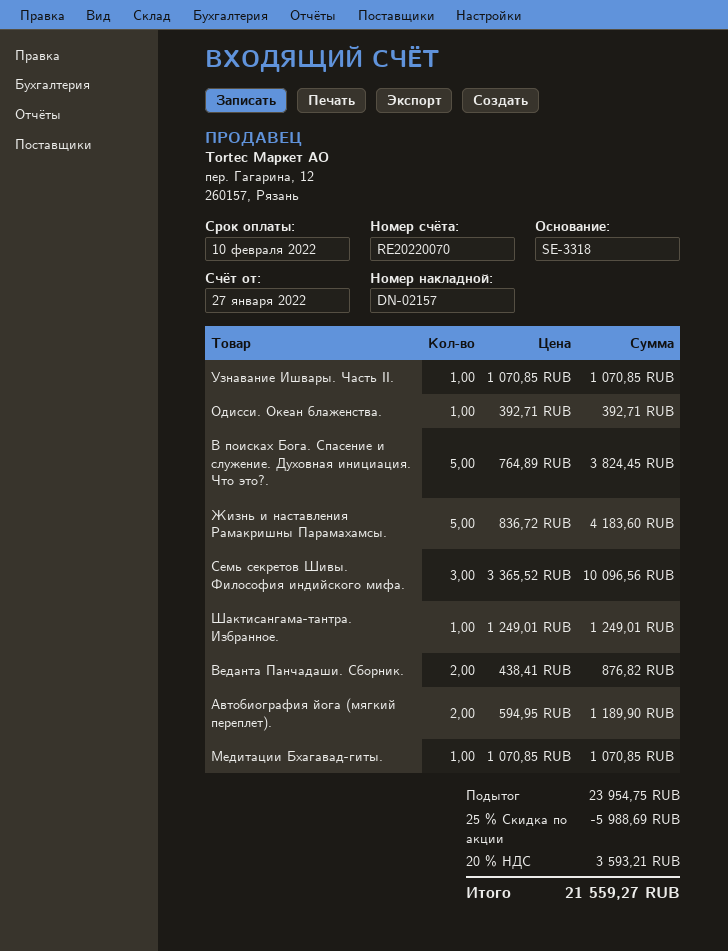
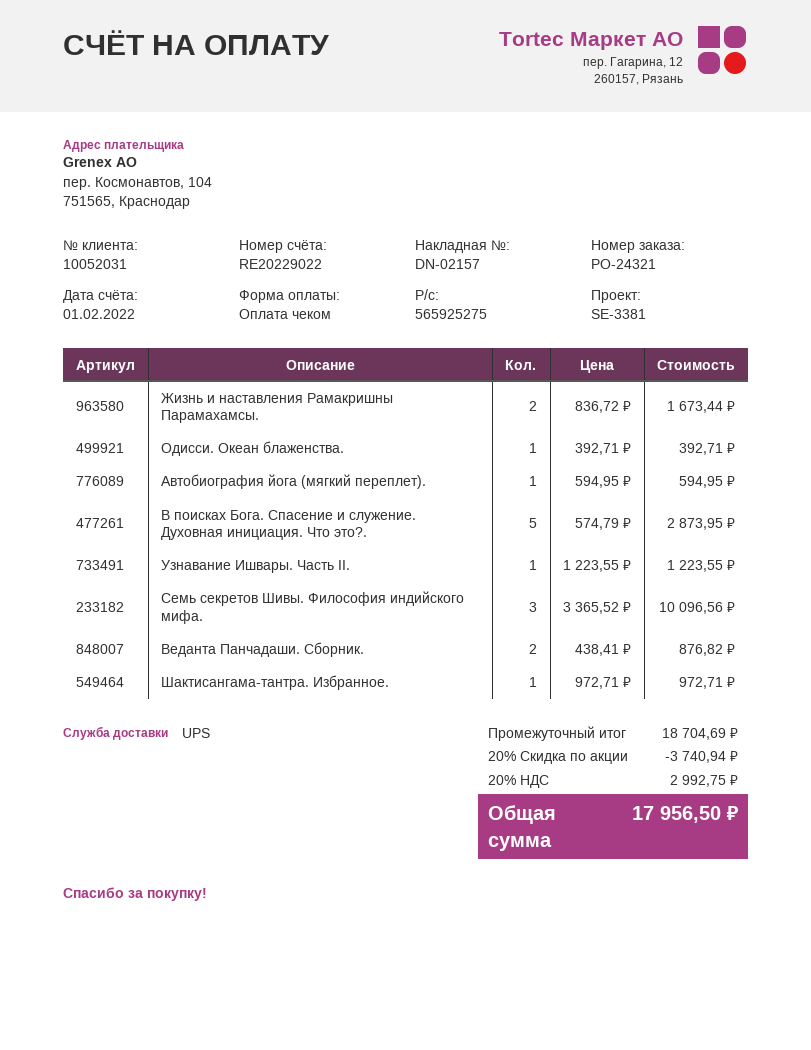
invoice number: RE20220070 -> RE20229022
invoice date: 2022-01-27 -> 2022-02-01
reference: SE-3318 -> SE-3381
Узнавание Ишвары. Часть II.: 1 x 1070.85 = 1070.85 -> 1 x 1223.55 = 1223.55
В поисках Бога. Спасение и служение. Духовная инициация. Что это?.: 5 x 764.89 = 3824.45 -> 5 x 574.79 = 2873.95
Жизнь и наставления Рамакришны Парамахамсы.: 5 x 836.72 = 4183.60 -> 2 x 836.72 = 1673.44
Шактисангама-тантра. Избранное.: 1 x 1249.01 = 1249.01 -> 1 x 972.71 = 972.71
Автобиография йога (мягкий переплет).: 2 x 594.95 = 1189.90 -> 1 x 594.95 = 594.95
Медитации Бхагавад-гиты.: 1 x 1070.85 = 1070.85 -> none
subtotal: 23954.75 -> 18704.69
discount: 25% = 5988.69 -> 20% = 3740.94
tax: 20% = 3593.21 -> 20% = 2992.75
total: 21559.27 -> 17956.50

